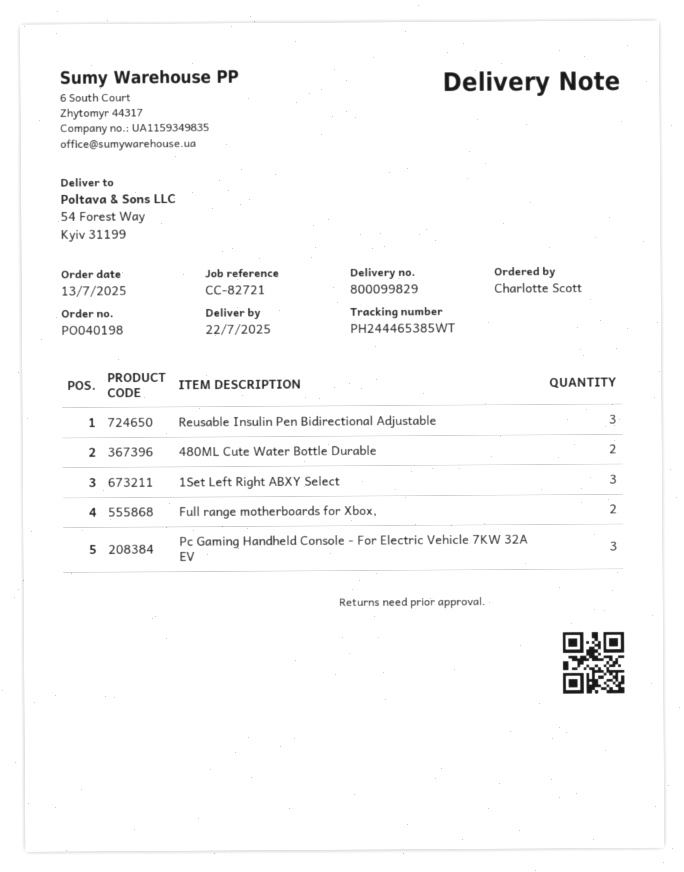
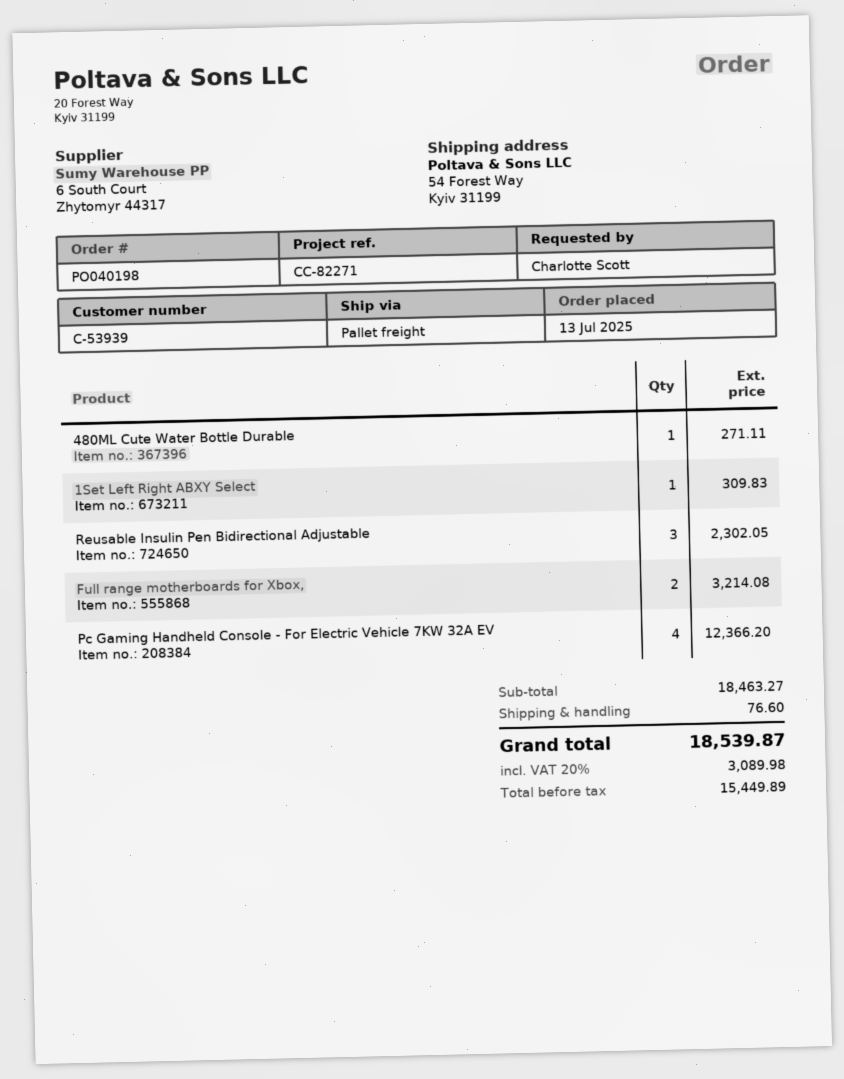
reference: CC-82721 -> CC-82271
480ML Cute Water Bottle Durable: 2 -> 1
1Set Left Right ABXY Select: 3 -> 1
Pc Gaming Handheld Console - For Electric Vehicle 7KW 32A EV: 3 -> 4

